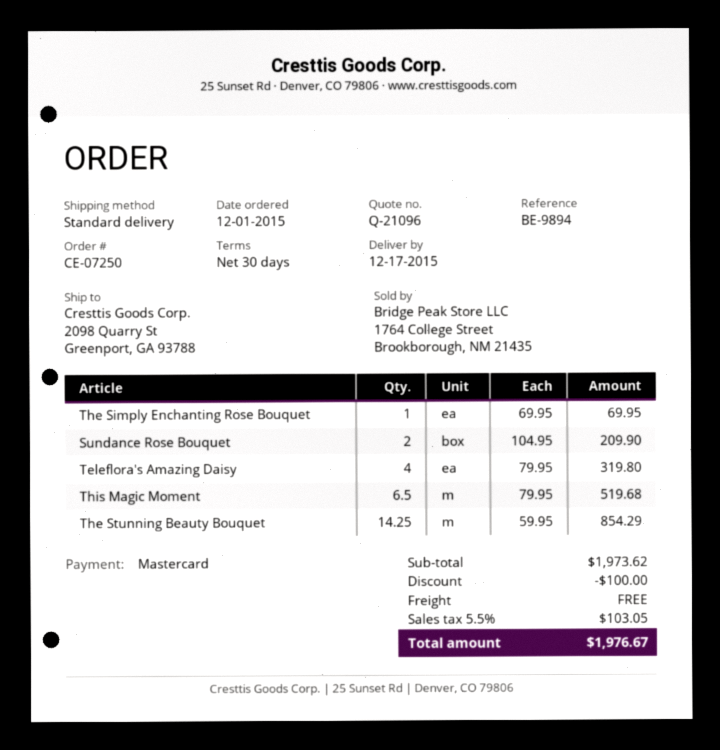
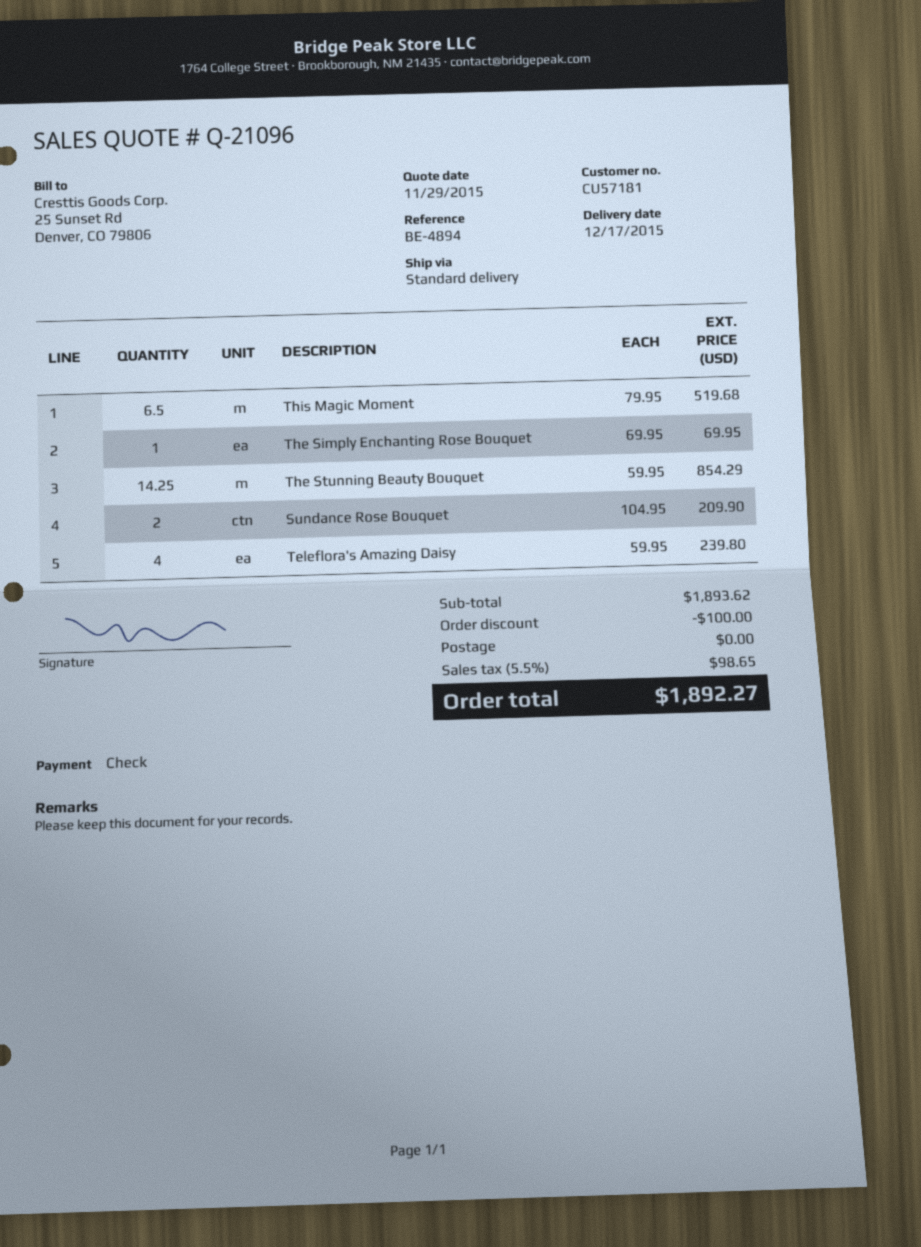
reference: BE-9894 -> BE-4894
payment method: Mastercard -> cheque
Teleflora's Amazing Daisy: 4 x 79.95 = 319.80 -> 4 x 59.95 = 239.80
subtotal: 1973.62 -> 1893.62
tax: 5.5% = 103.05 -> 5.5% = 98.65
total: 1976.67 -> 1892.27

